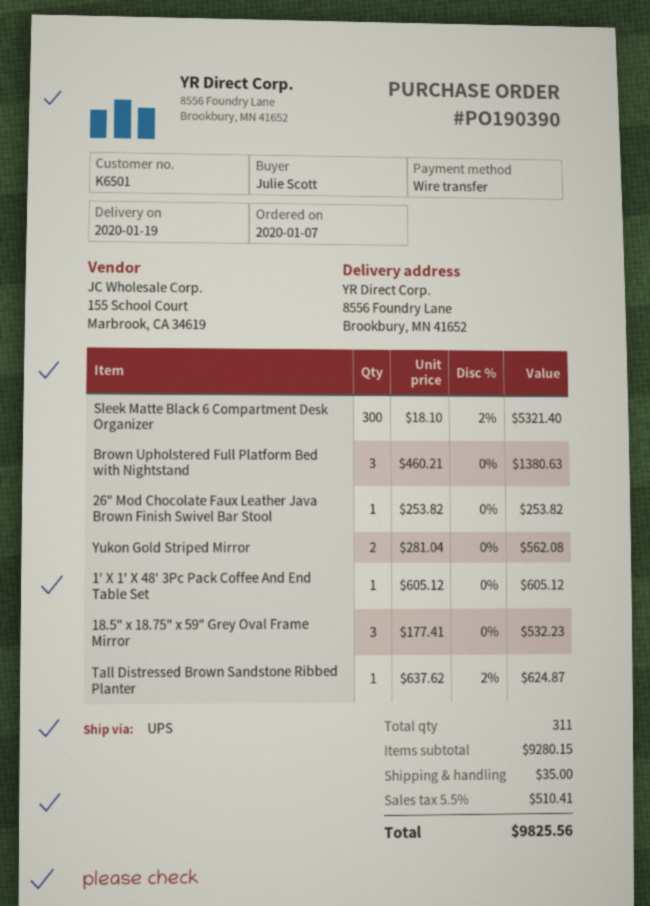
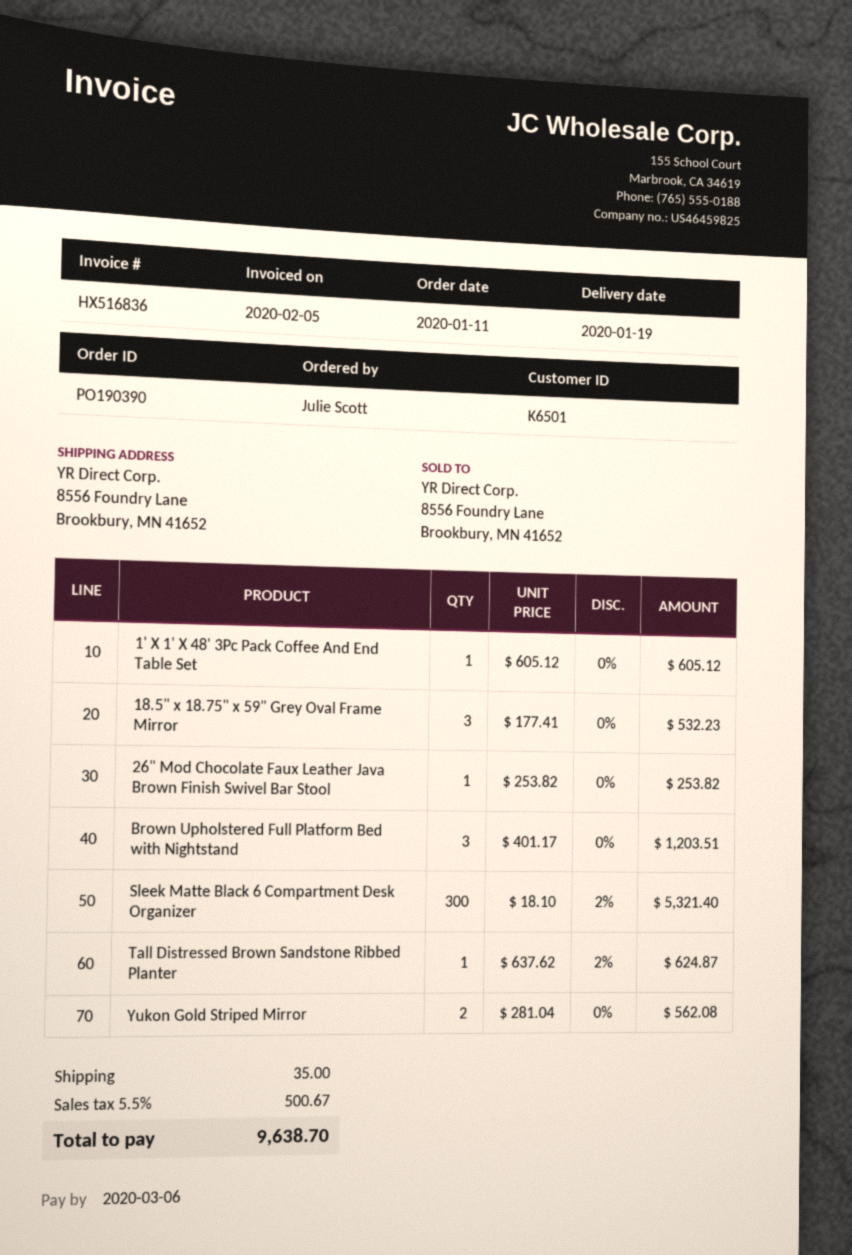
order date: 2020-01-07 -> 2020-01-11
Brown Upholstered Full Platform Bed with Nightstand: 3 x 460.21 = 1380.63 -> 3 x 401.17 = 1203.51
tax: 5.5% = 510.41 -> 5.5% = 500.67
total: 9825.56 -> 9638.70

